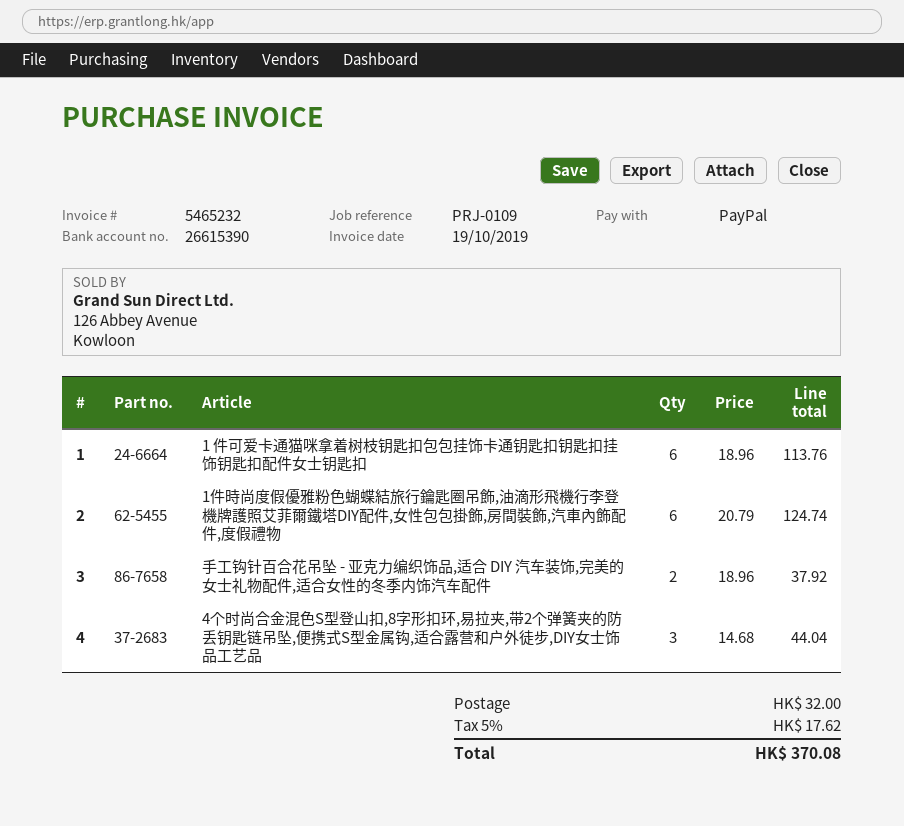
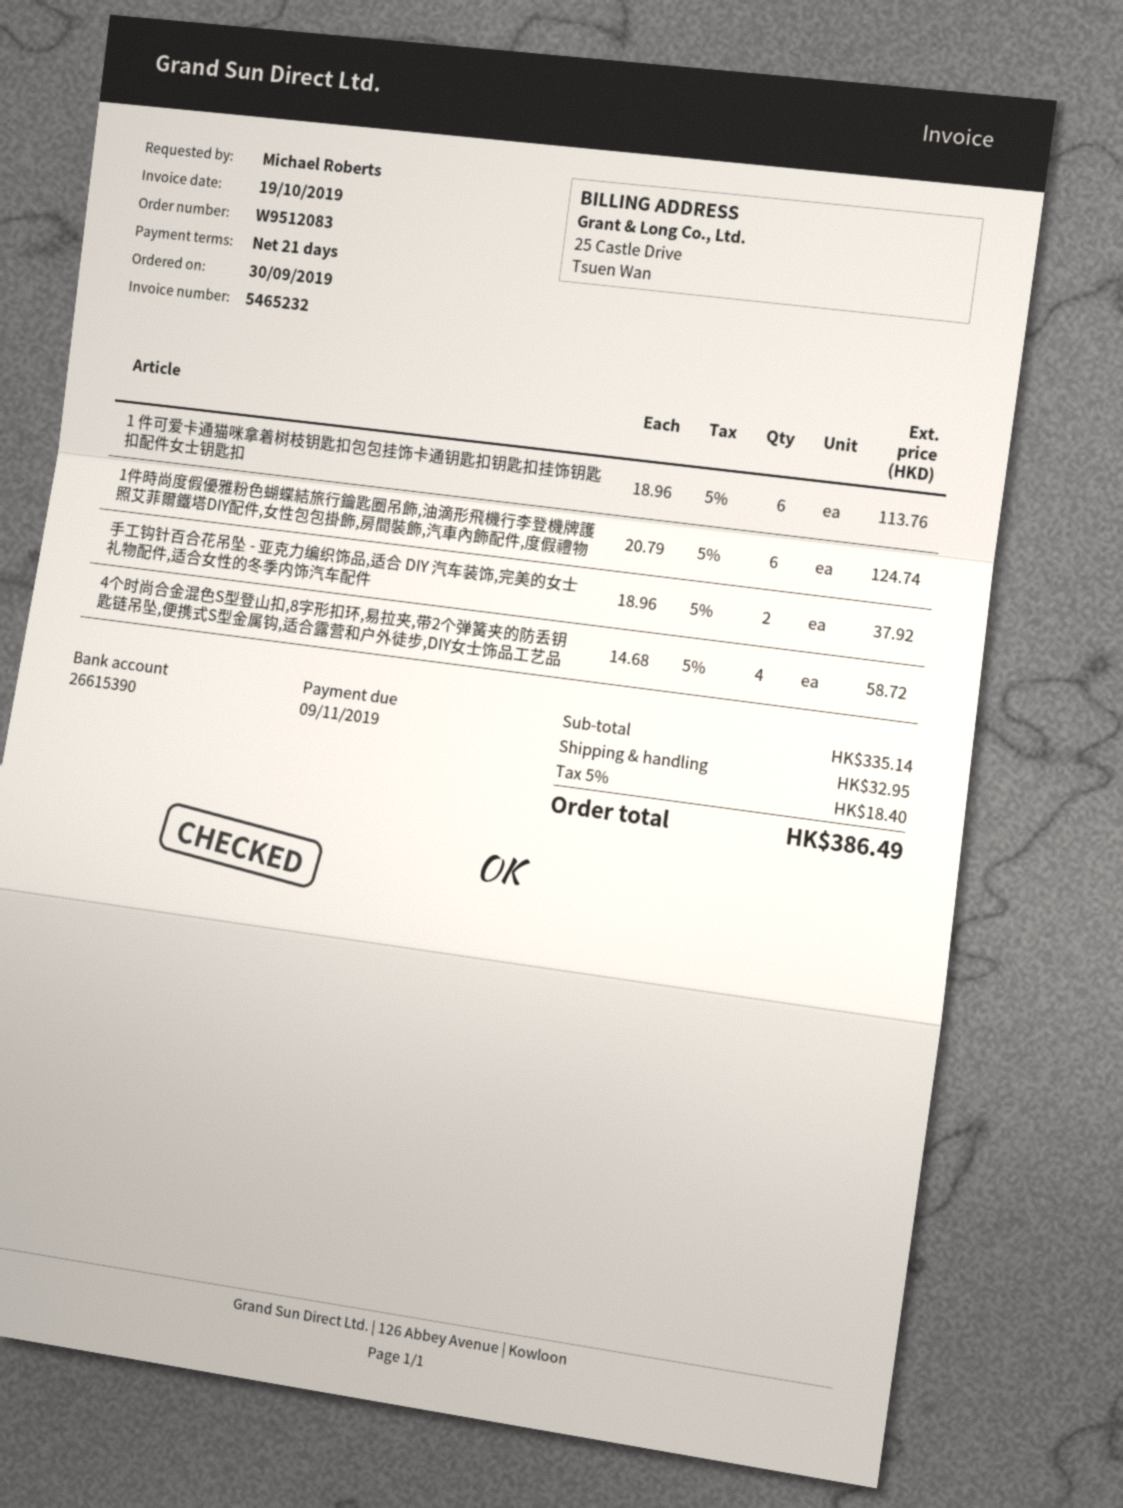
4个时尚合金混色S型登山扣,8字形扣环,易拉夹,带2个弹簧夹的防丢钥匙链吊坠,便携式S型金属钩,适合露营和户外徒步,DIY女士饰品工艺品: 3 x 14.68 = 44.04 -> 4 x 14.68 = 58.72
shipping: 32.00 -> 32.95
tax: 5% = 17.62 -> 5% = 18.40
total: 370.08 -> 386.49

